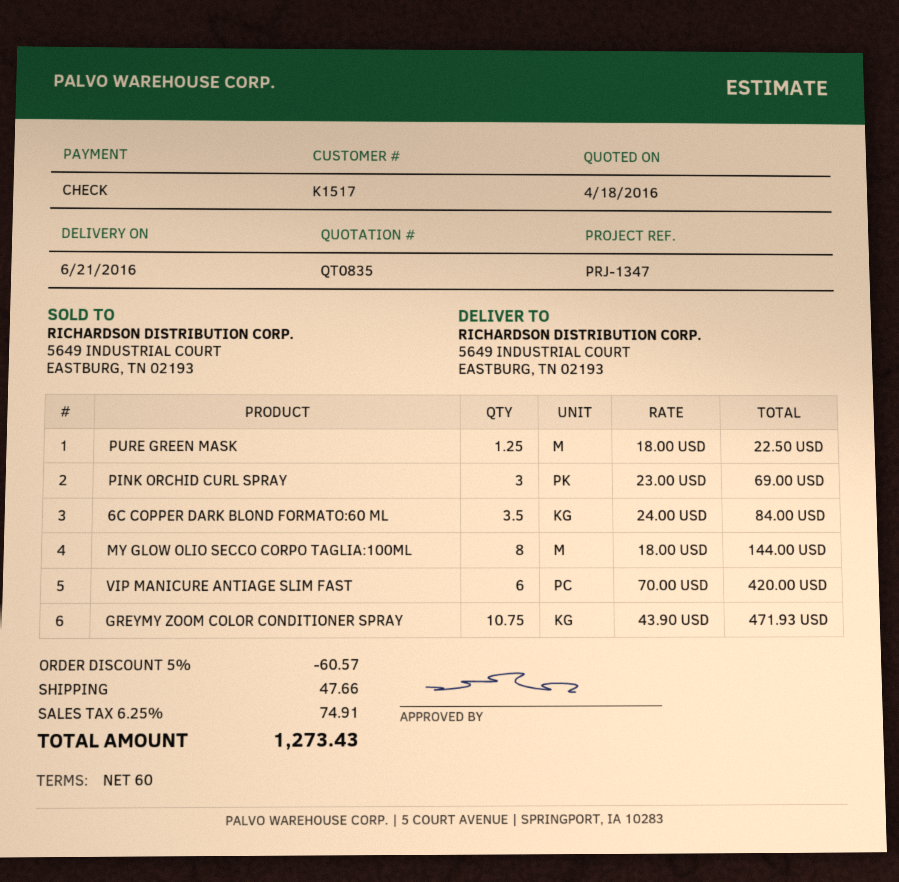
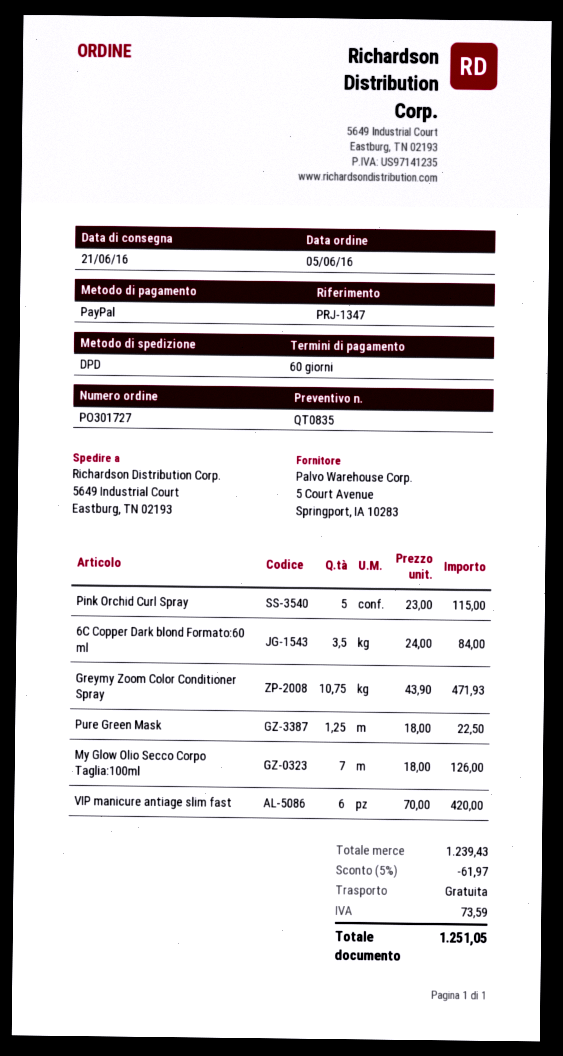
payment method: cheque -> PayPal
PINK ORCHID CURL SPRAY: 3 x 23.00 = 69.00 -> 5 x 23.00 = 115.00
MY GLOW OLIO SECCO CORPO TAGLIA:100ML: 8 x 18.00 = 144.00 -> 7 x 18.00 = 126.00
discount: 5% = 60.57 -> 5% = 61.97
shipping: 47.66 -> 0.00
tax: 74.91 -> 73.59
total: 1273.43 -> 1251.05

